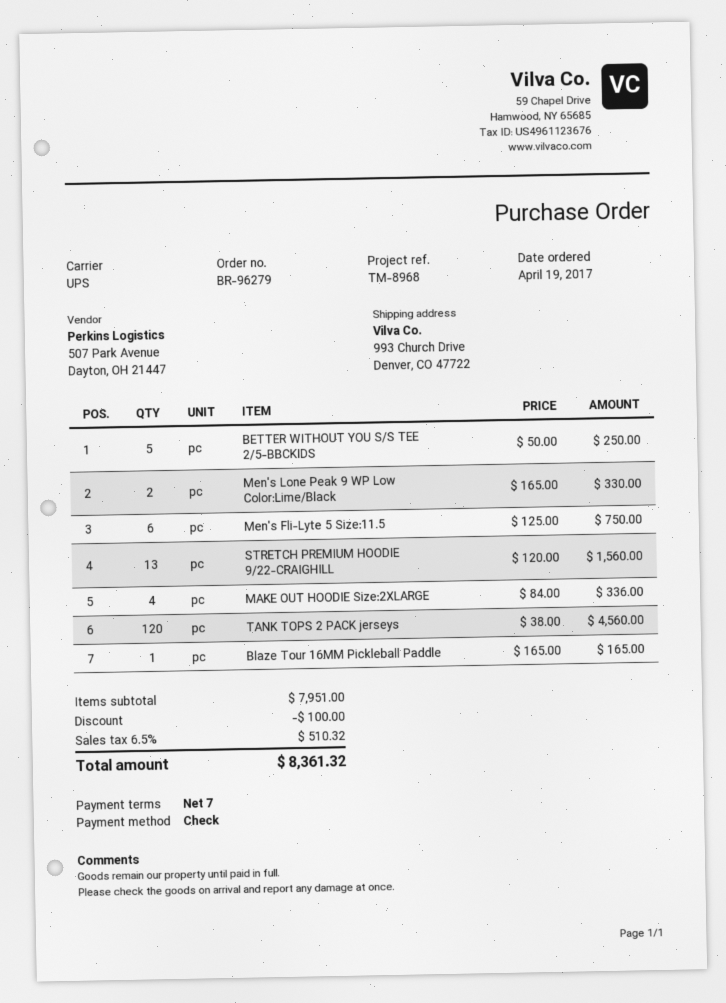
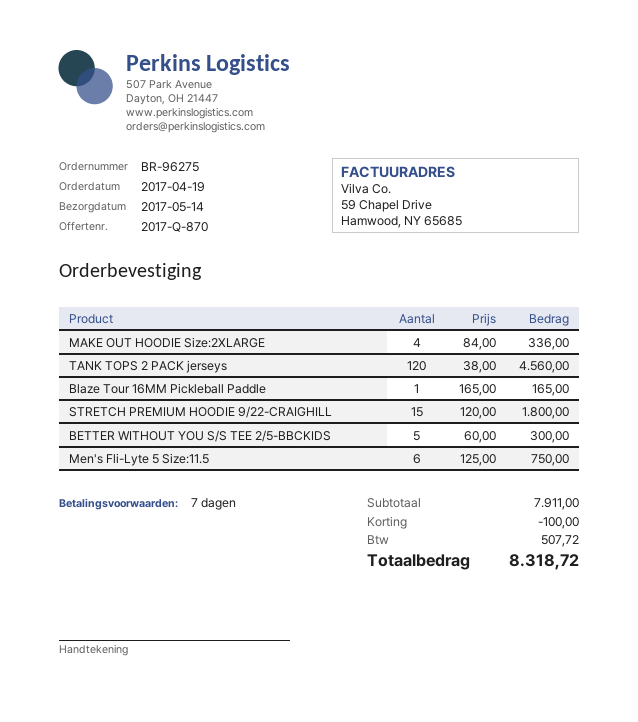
order number: BR-96279 -> BR-96275
BETTER WITHOUT YOU S/S TEE 2/5-BBCKIDS: 5 x 50.00 = 250.00 -> 5 x 60.00 = 300.00
Men's Lone Peak 9 WP Low Color:Lime/Black: 2 x 165.00 = 330.00 -> none
STRETCH PREMIUM HOODIE 9/22-CRAIGHILL: 13 x 120.00 = 1560.00 -> 15 x 120.00 = 1800.00
subtotal: 7951.00 -> 7911.00
tax: 510.32 -> 507.72
total: 8361.32 -> 8318.72

